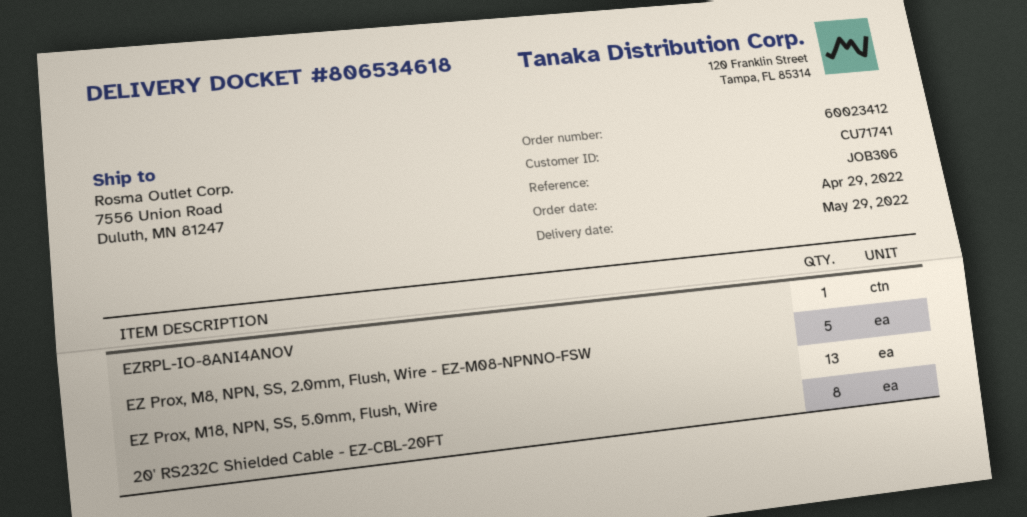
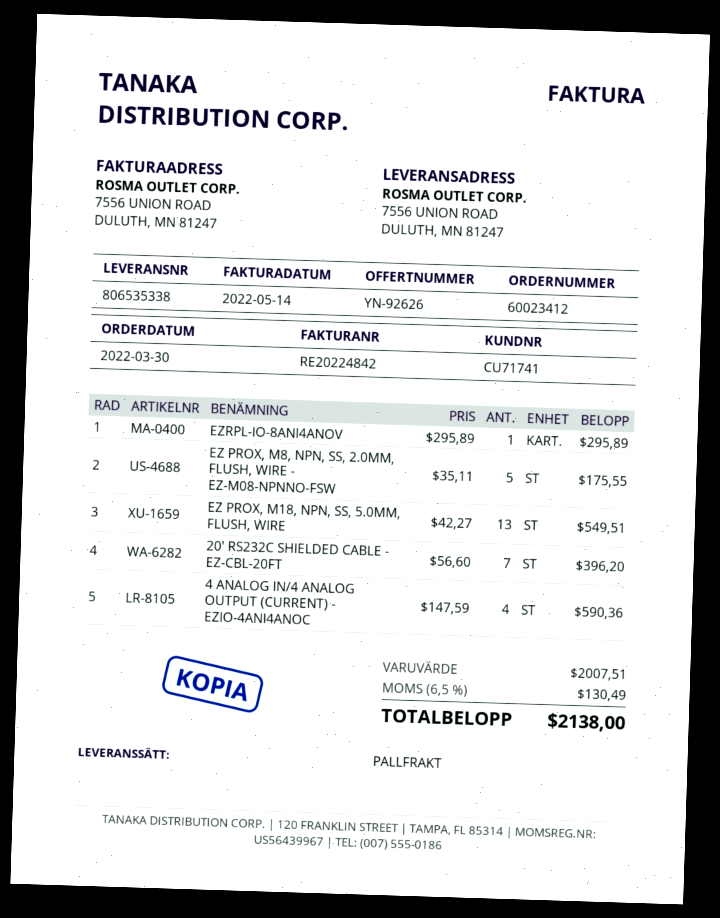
order date: 2022-04-29 -> 2022-03-30
delivery note number: 806534618 -> 806535338
20' RS232C Shielded Cable - EZ-CBL-20FT: 8 -> 7
4 ANALOG IN/4 ANALOG OUTPUT (CURRENT) - EZIO-4ANI4ANOC: none -> 4

